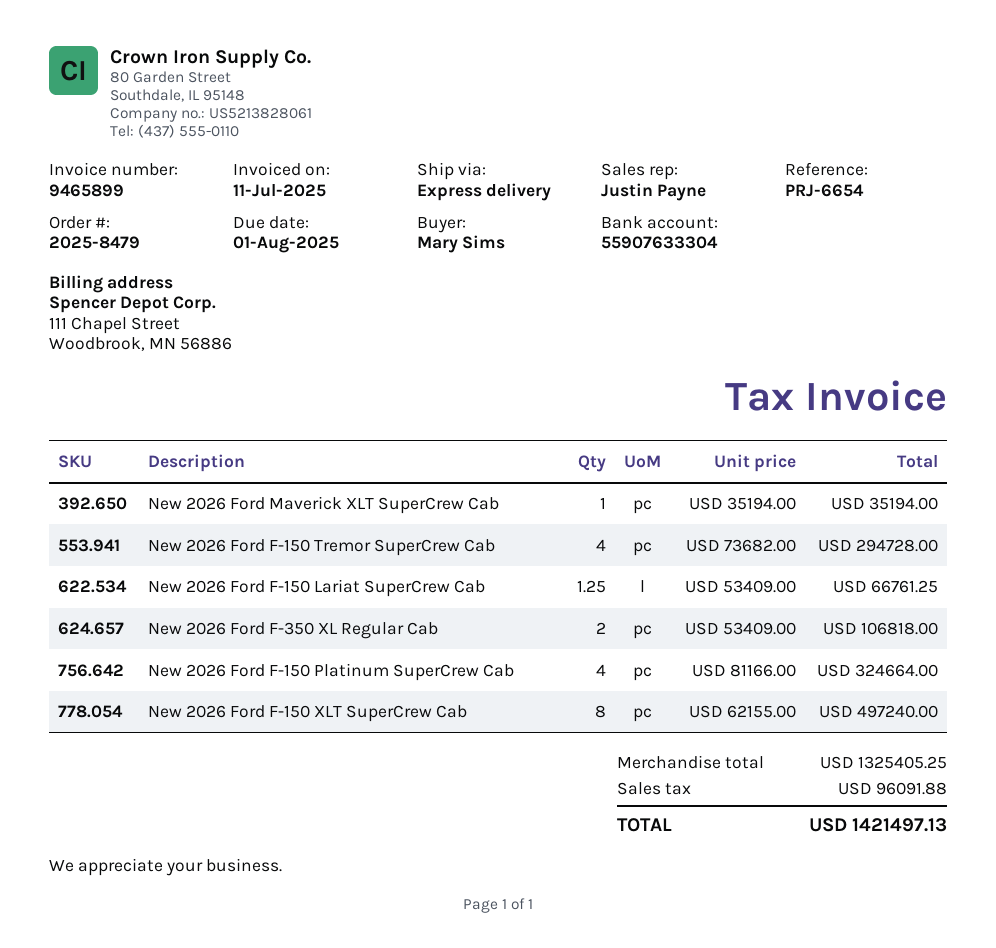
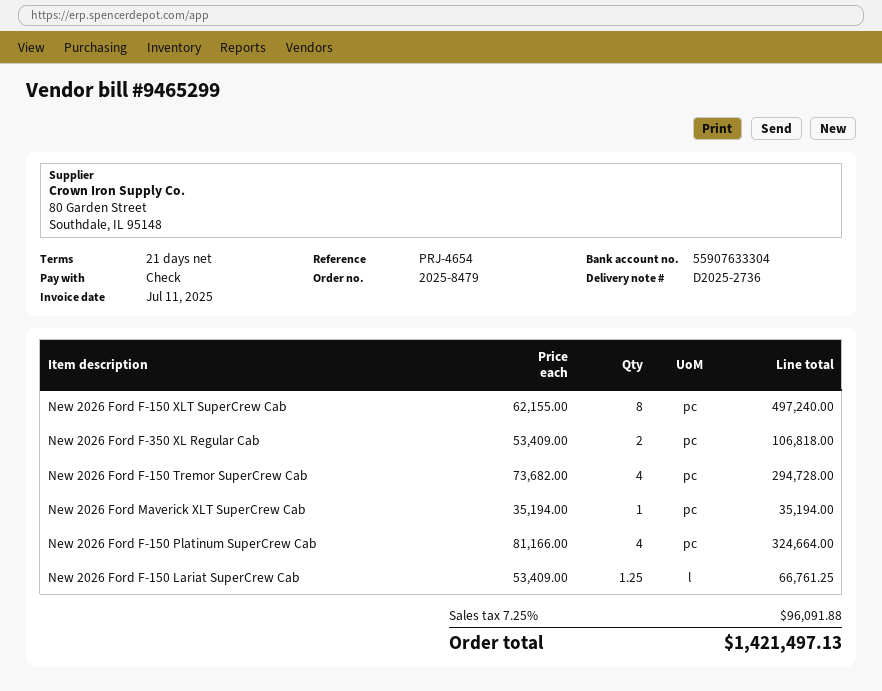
invoice number: 9465899 -> 9465299
reference: PRJ-6654 -> PRJ-4654

